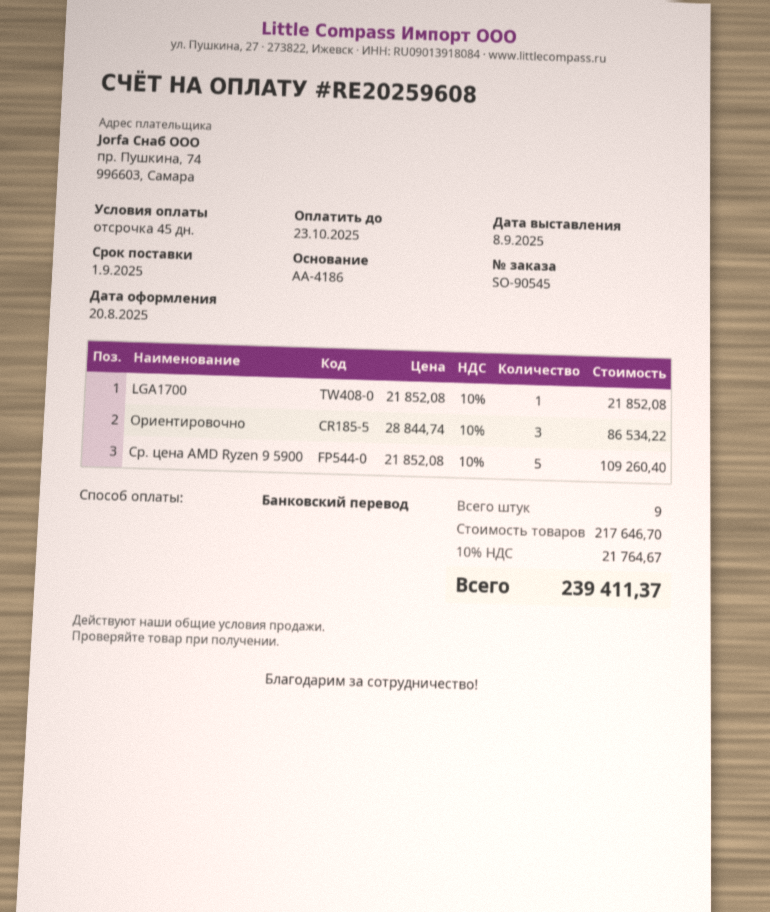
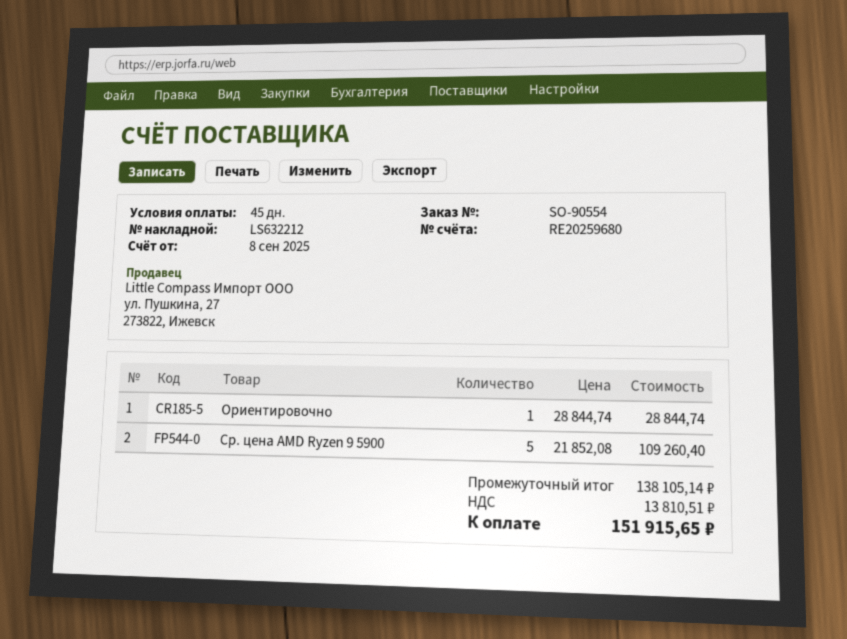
order number: SO-90545 -> SO-90554
invoice number: RE20259608 -> RE20259680
LGA1700: 1 x 21852.08 = 21852.08 -> none
Ориентировочно: 3 x 28844.74 = 86534.22 -> 1 x 28844.74 = 28844.74
subtotal: 217646.70 -> 138105.14
tax: 21764.67 -> 13810.51
total: 239411.37 -> 151915.65

